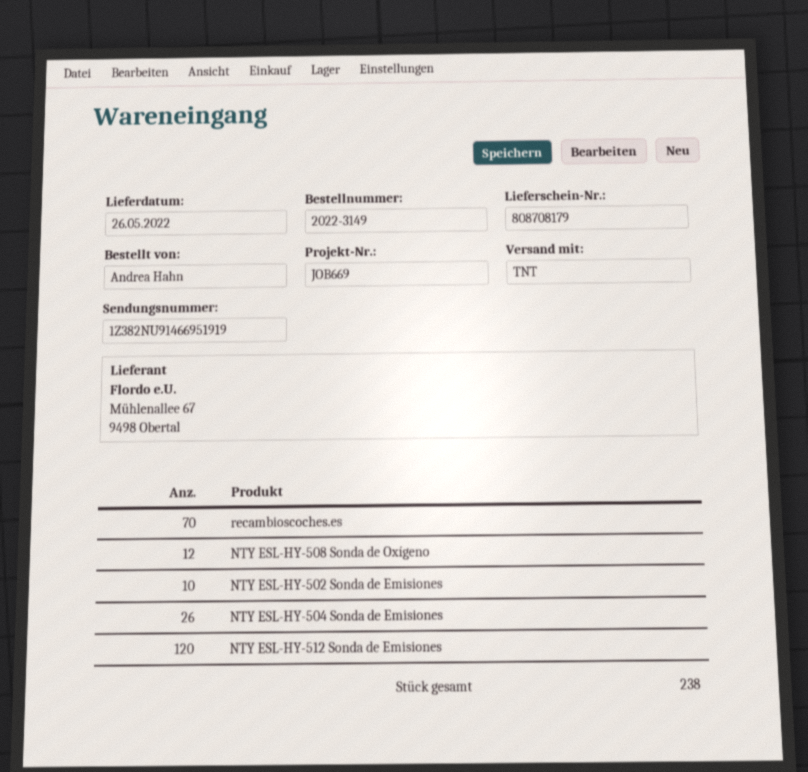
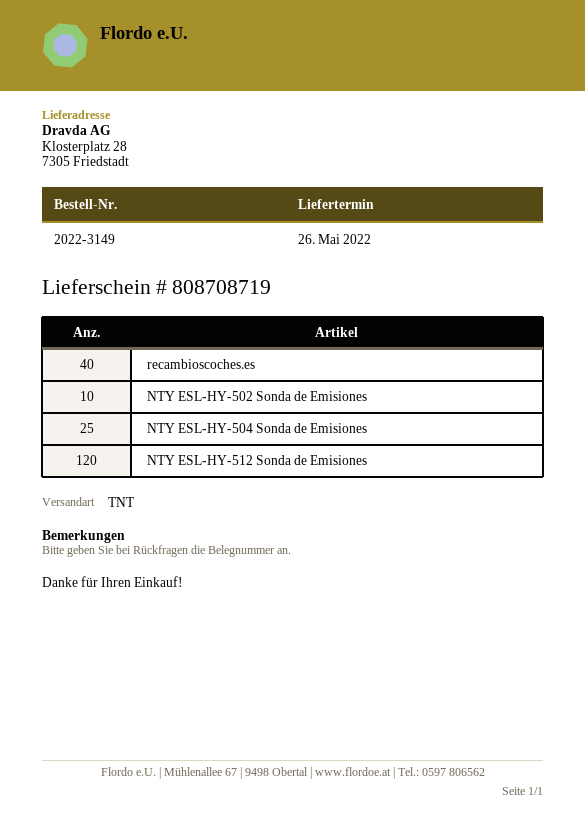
delivery note number: 808708179 -> 808708719
recambioscoches.es: 70 -> 40
NTY ESL-HY-508 Sonda de Oxígeno: 12 -> none
NTY ESL-HY-504 Sonda de Emisiones: 26 -> 25

